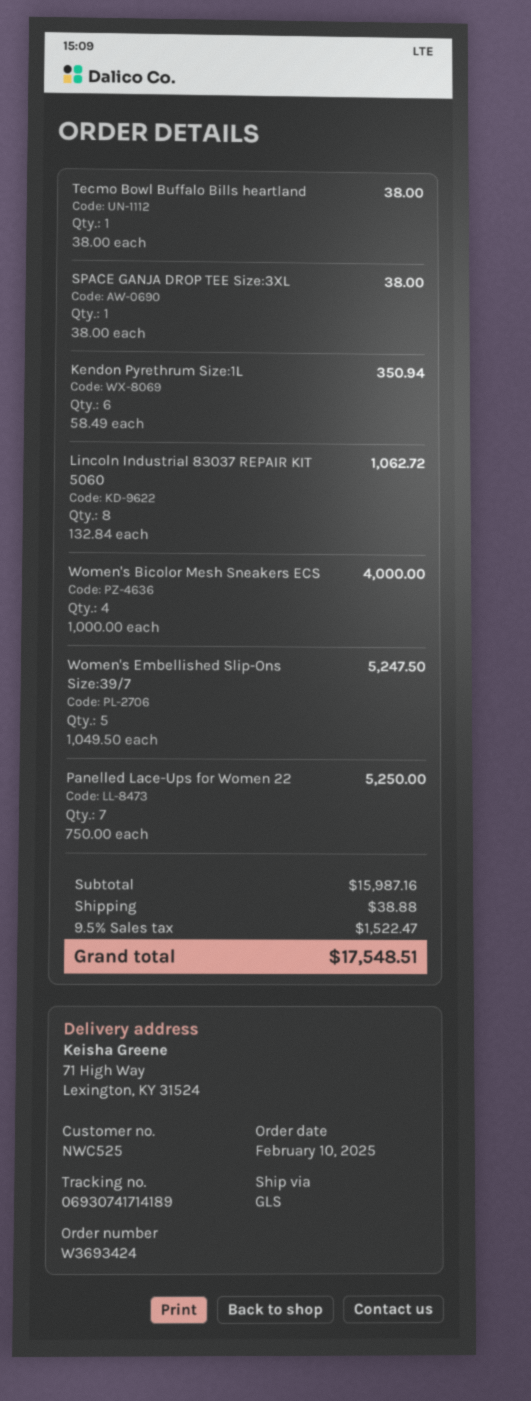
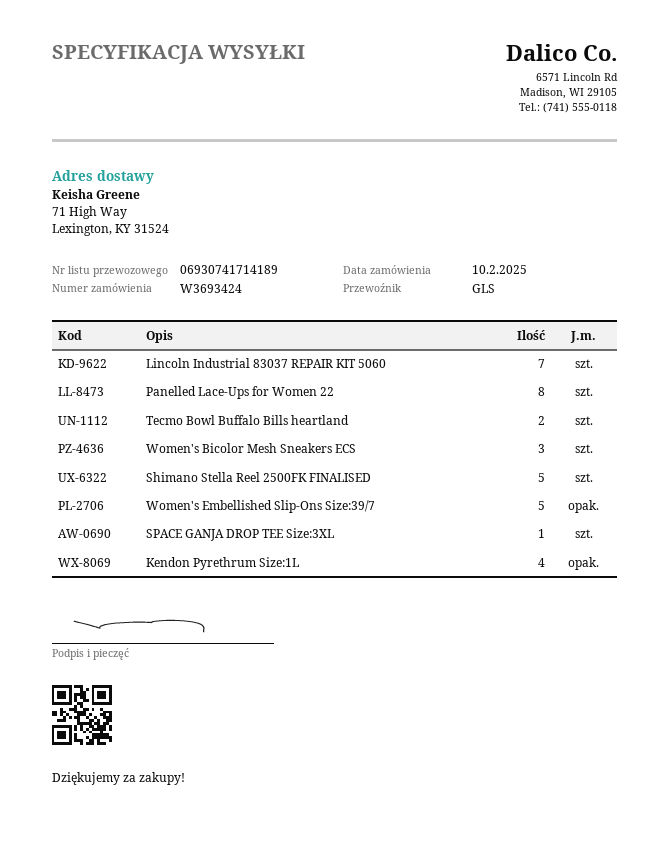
Tecmo Bowl Buffalo Bills heartland: 1 -> 2
Kendon Pyrethrum Size:1L: 6 -> 4
Lincoln Industrial 83037 REPAIR KIT 5060: 8 -> 7
Women's Bicolor Mesh Sneakers ECS: 4 -> 3
Panelled Lace-Ups for Women 22: 7 -> 8
Shimano Stella Reel 2500FK FINALISED: none -> 5

